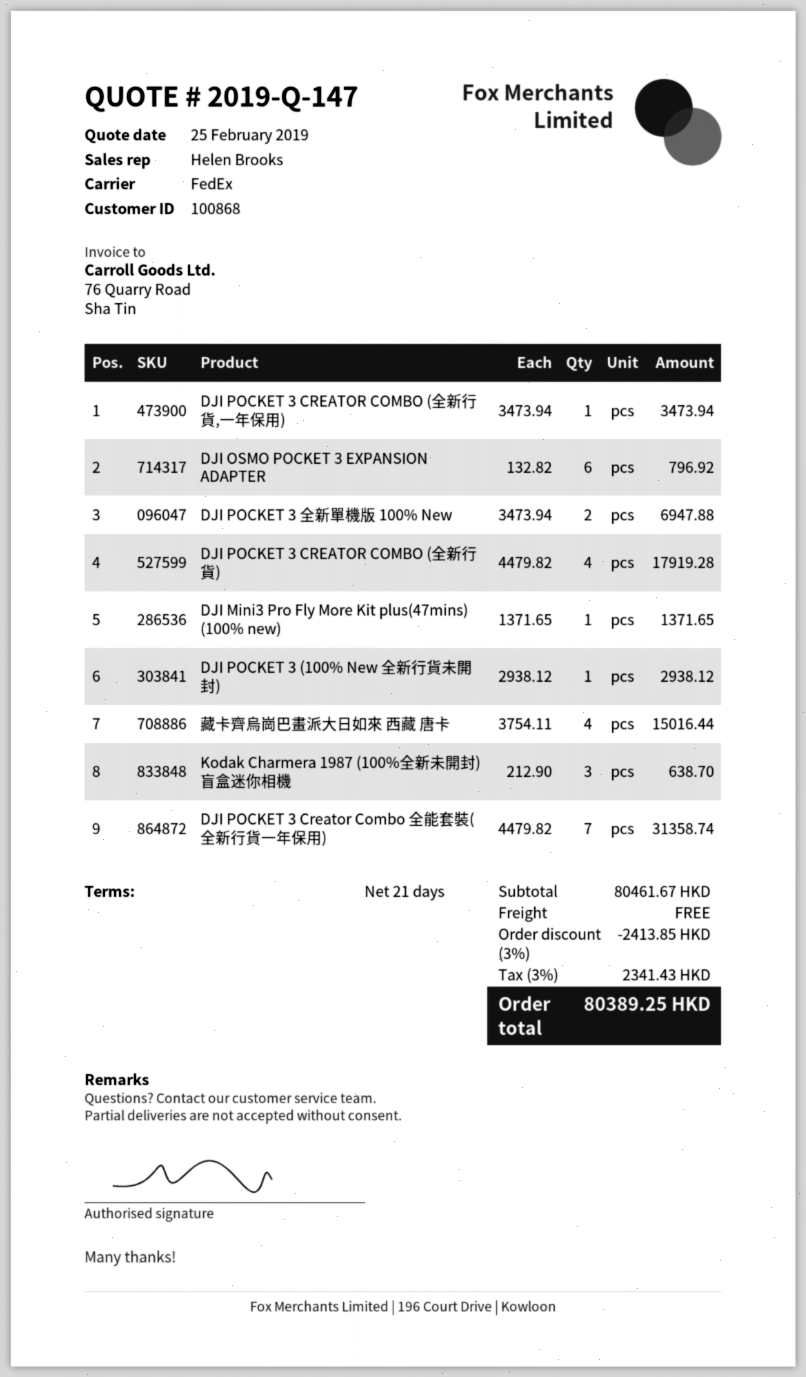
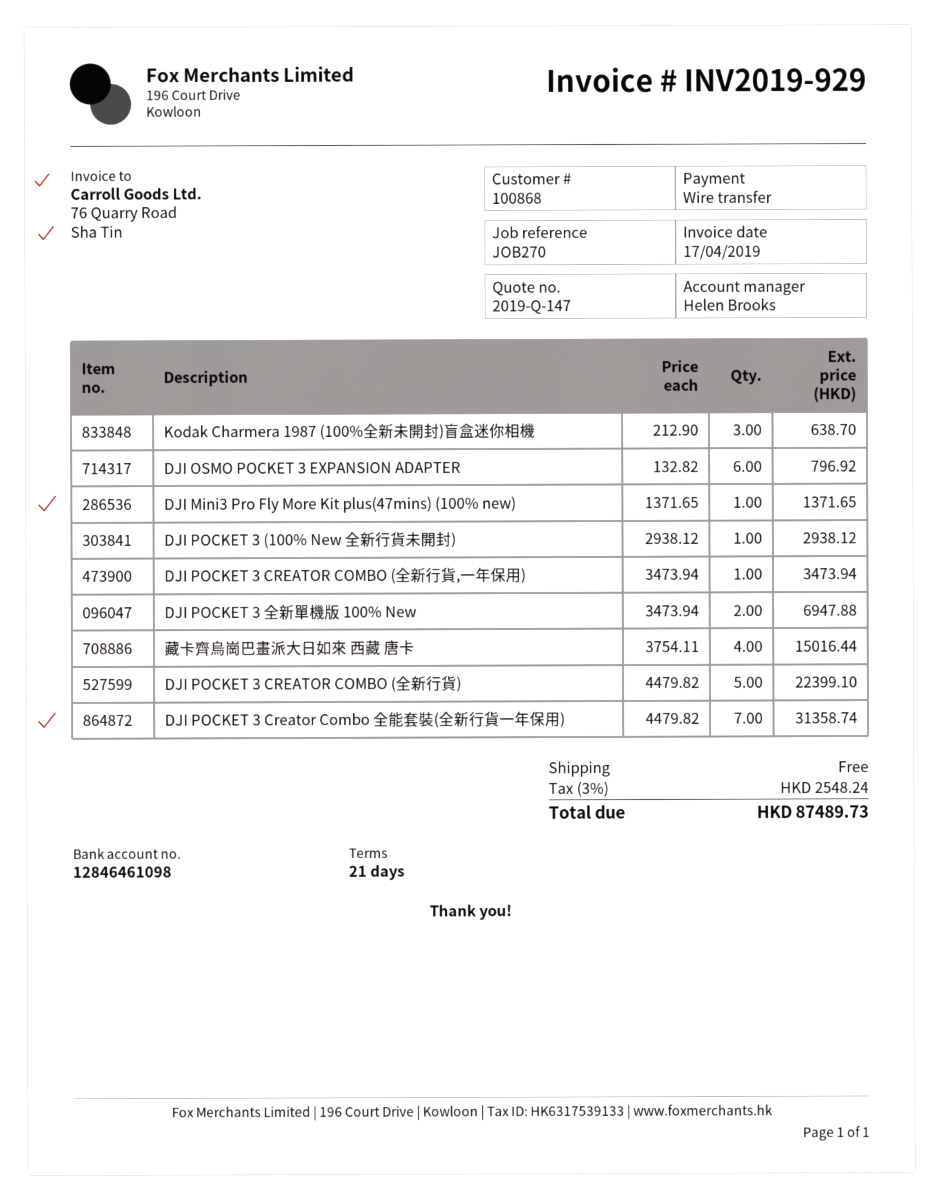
DJI POCKET 3 CREATOR COMBO (全新行貨): 4 x 4479.82 = 17919.28 -> 5 x 4479.82 = 22399.10
discount: 3% = 2413.85 -> none
tax: 3% = 2341.43 -> 3% = 2548.24
total: 80389.25 -> 87489.73

